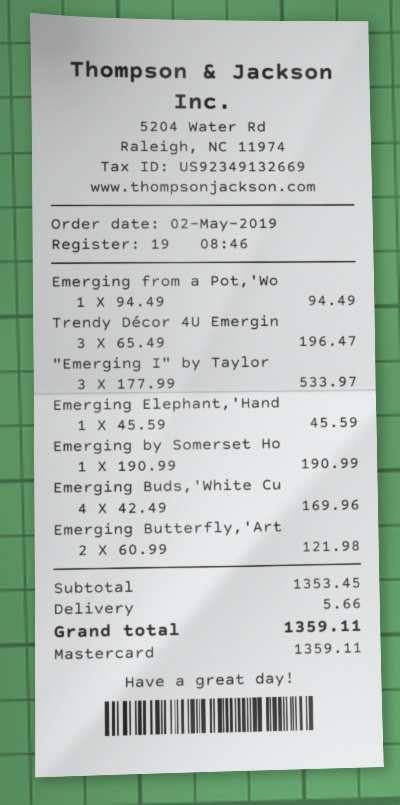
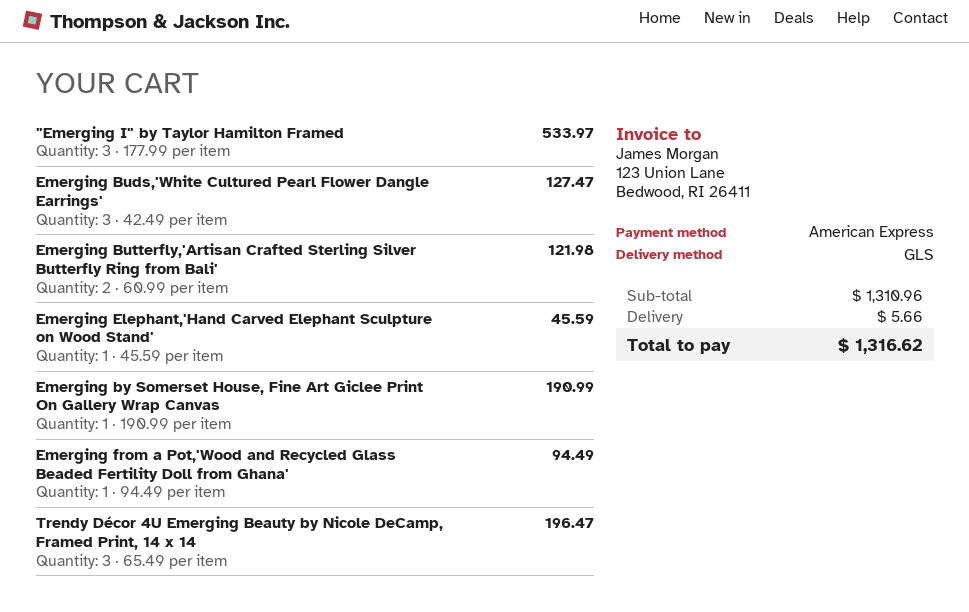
payment method: Mastercard -> American Express
Emerging Buds,'White Cu: 4 x 42.49 = 169.96 -> 3 x 42.49 = 127.47
subtotal: 1353.45 -> 1310.96
total: 1359.11 -> 1316.62

